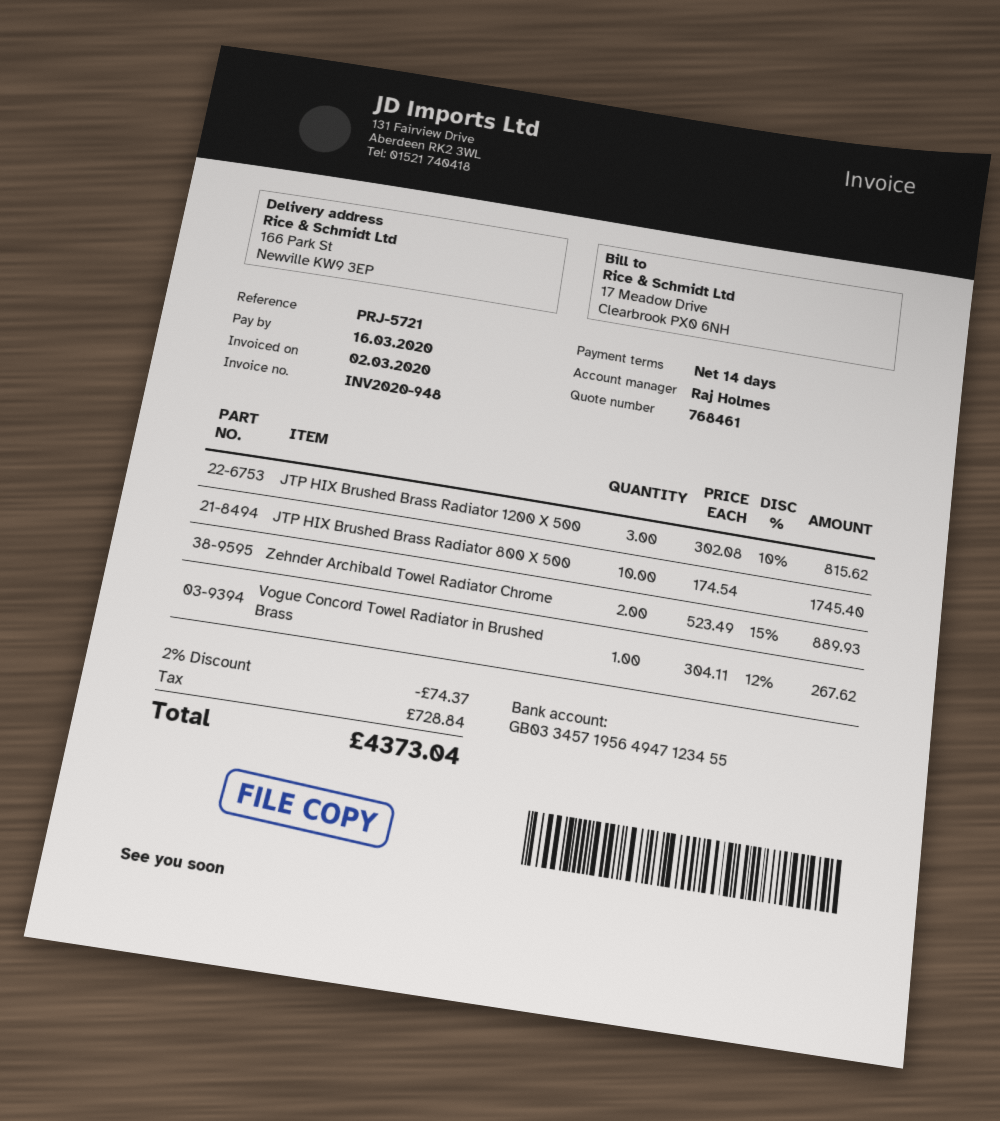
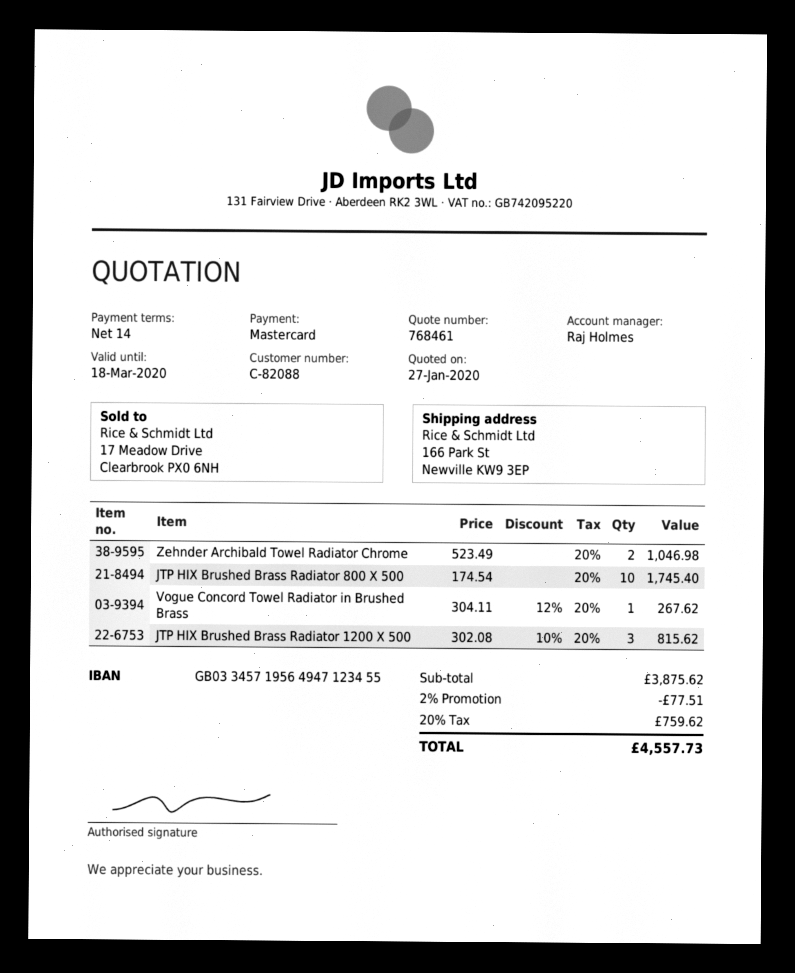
Zehnder Archibald Towel Radiator Chrome: 2 x 523.49 - 15% = 889.93 -> 2 x 523.49 = 1046.98
discount: 2% = 74.37 -> 2% = 77.51
tax: 728.84 -> 759.62
total: 4373.04 -> 4557.73

